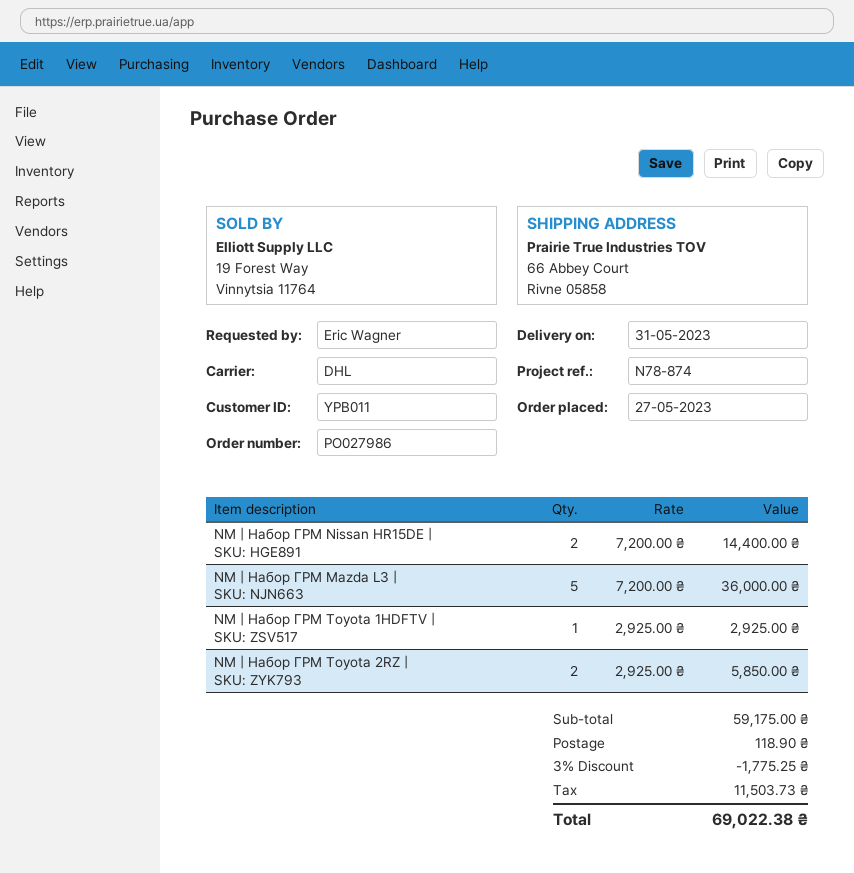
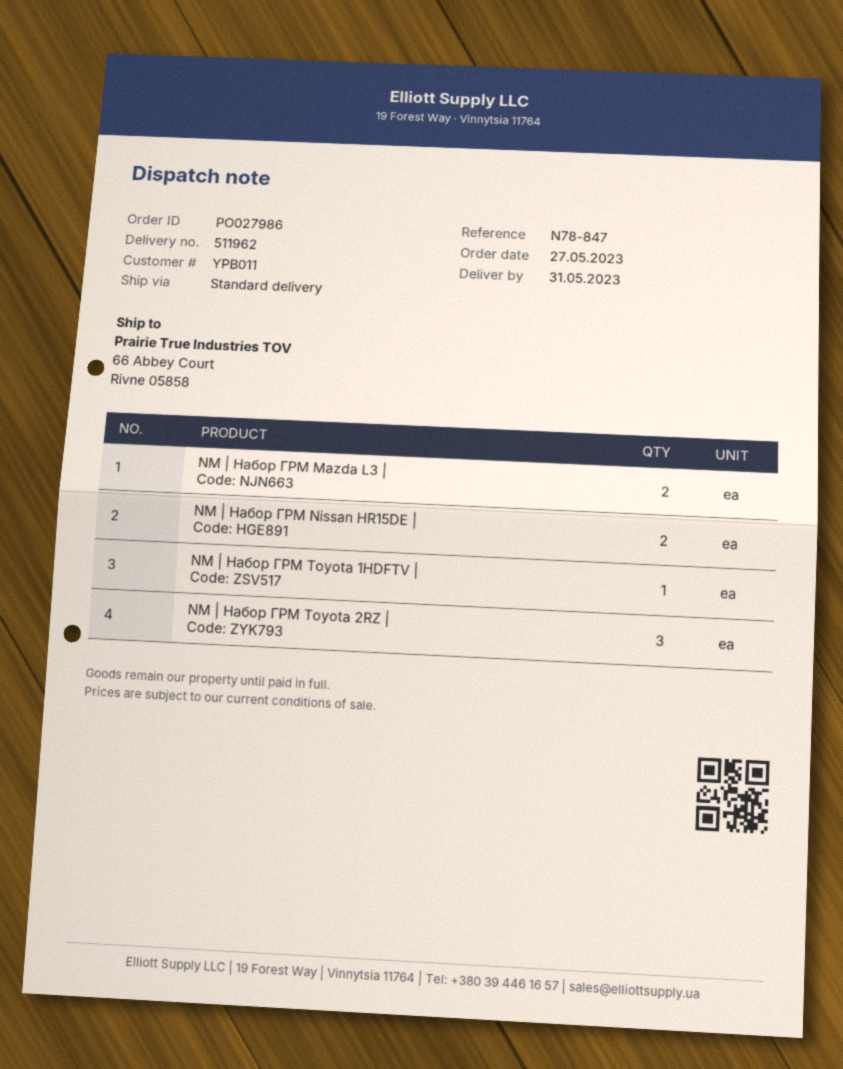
reference: N78-874 -> N78-847
shipping method: DHL -> standard
NM | Набор ГРМ Mazda L3 |: 5 -> 2
NM | Набор ГРМ Toyota 2RZ |: 2 -> 3

